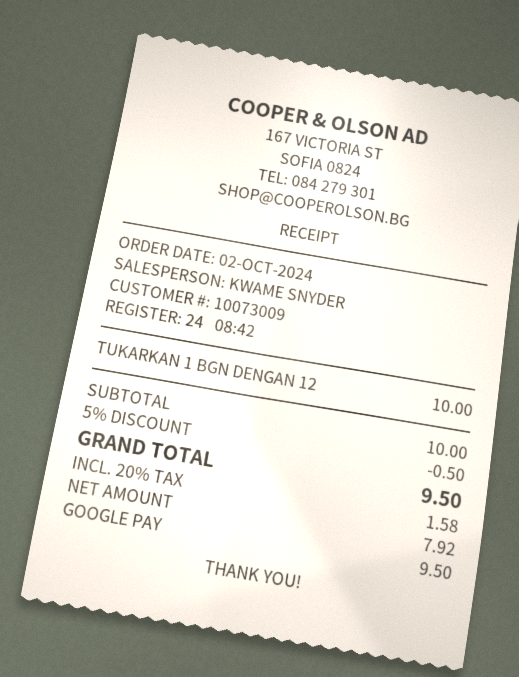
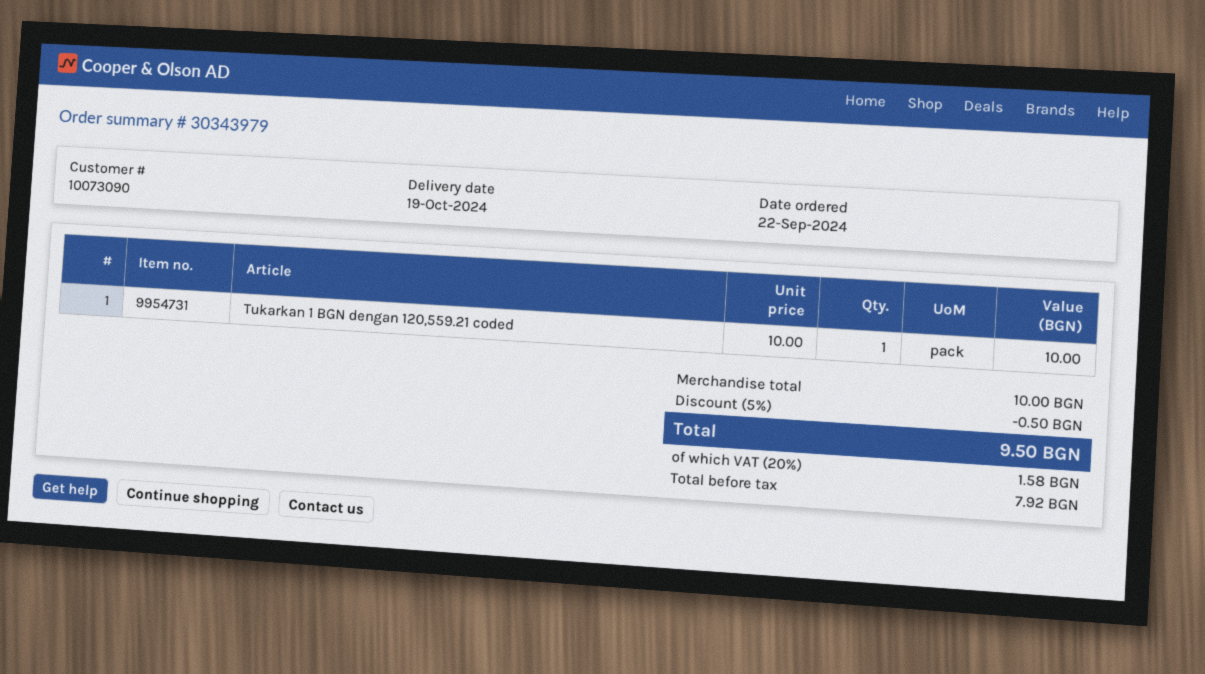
order date: 2024-10-02 -> 2024-09-22
customer number: 10073009 -> 10073090

